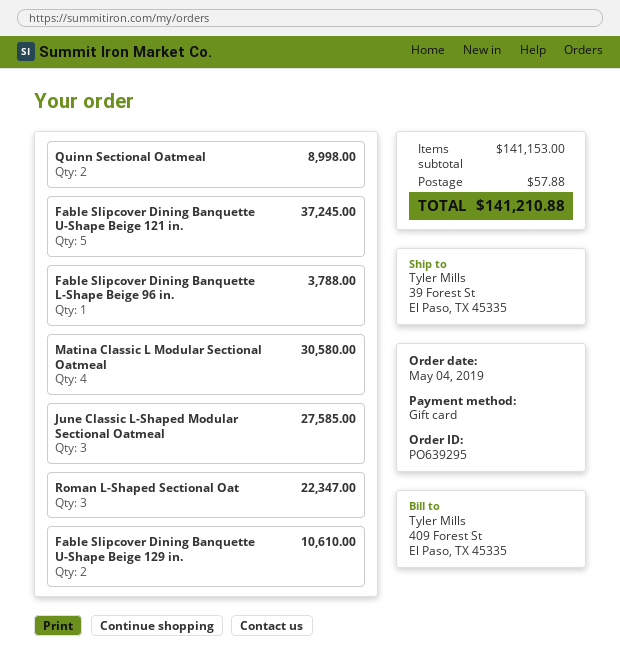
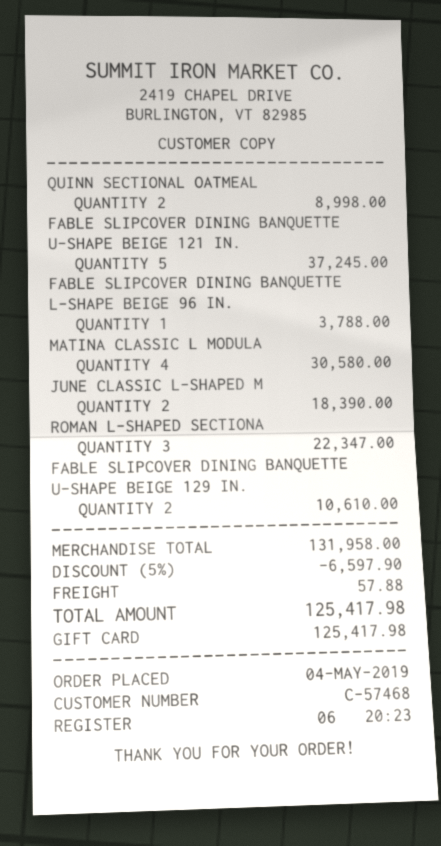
June Classic L-Shaped Modular Sectional Oatmeal: 3 for 27585.00 -> 2 for 18390.00
subtotal: 141153.00 -> 131958.00
discount: none -> 5% = 6597.90
total: 141210.88 -> 125417.98

